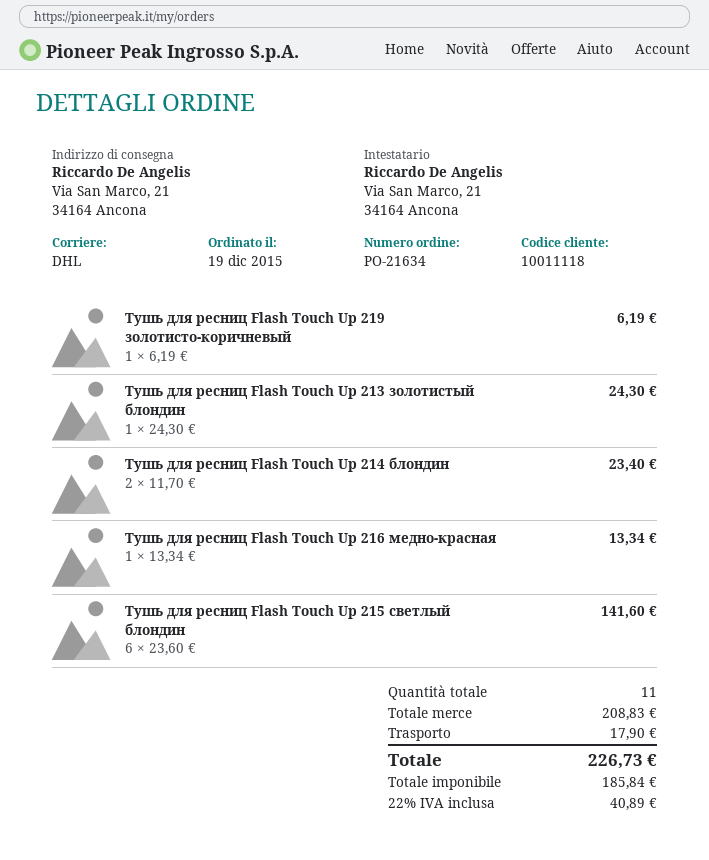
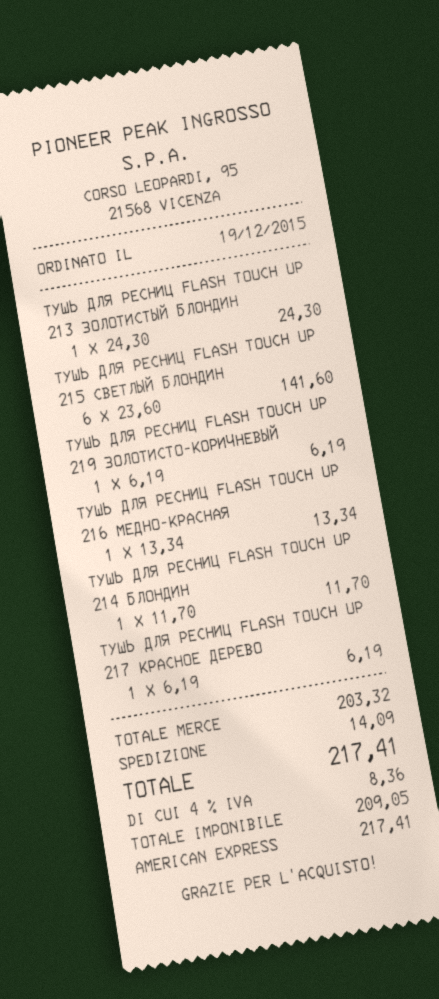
Тушь для ресниц Flash Touch Up 214 блондин: 2 x 11.70 = 23.40 -> 1 x 11.70 = 11.70
ТУШЬ ДЛЯ РЕСНИЦ FLASH TOUCH UP 217 КРАСНОЕ ДЕРЕВО: none -> 1 x 6.19 = 6.19
subtotal: 208.83 -> 203.32
shipping: 17.90 -> 14.09
net: 185.84 -> 209.05
tax: 22% = 40.89 -> 4% = 8.36
total: 226.73 -> 217.41

